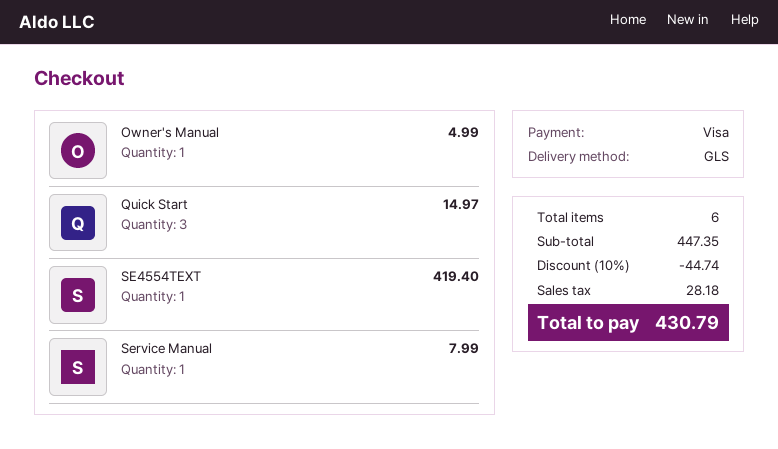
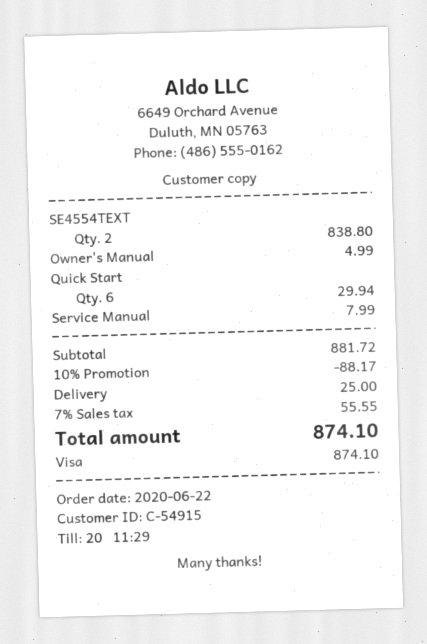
Quick Start: 3 for 14.97 -> 6 for 29.94
SE4554TEXT: 1 for 419.40 -> 2 for 838.80
subtotal: 447.35 -> 881.72
discount: 10% = 44.74 -> 10% = 88.17
shipping: none -> 25.00
tax: 28.18 -> 55.55
total: 430.79 -> 874.10

